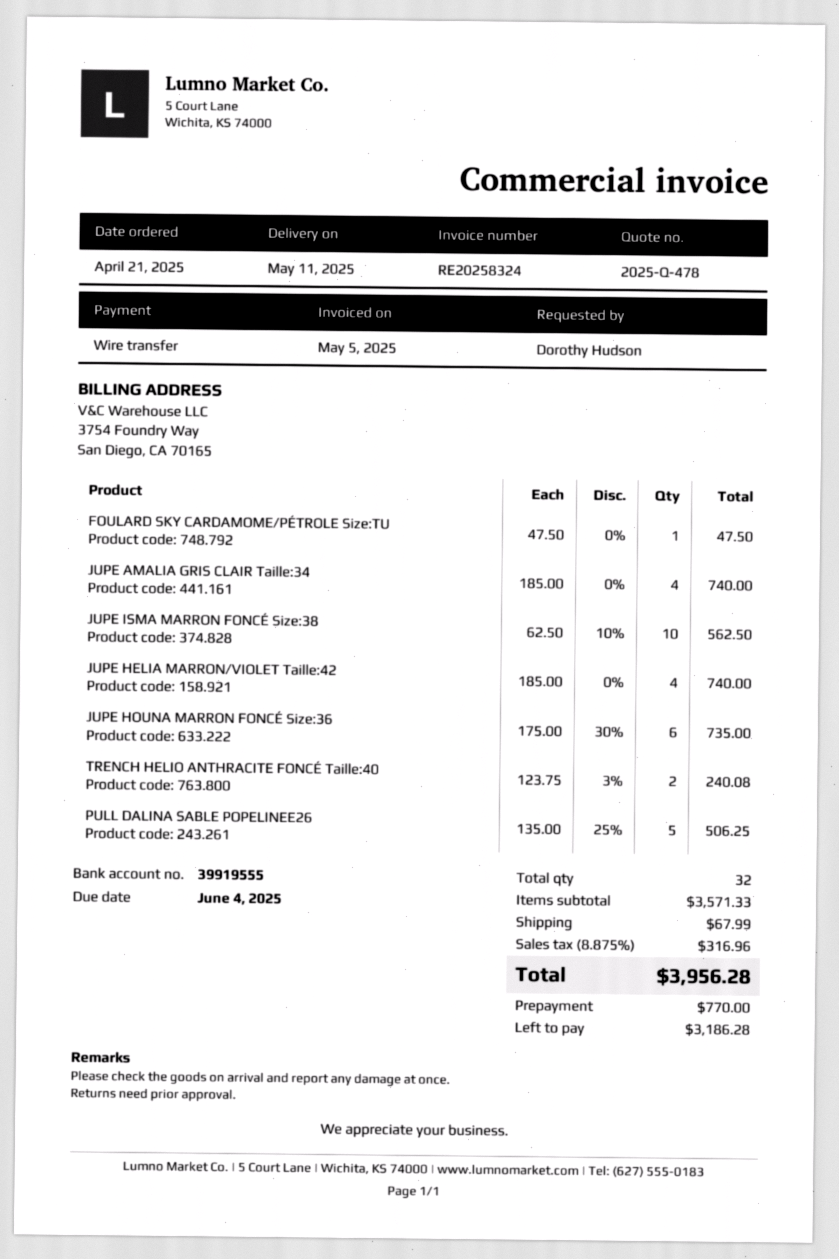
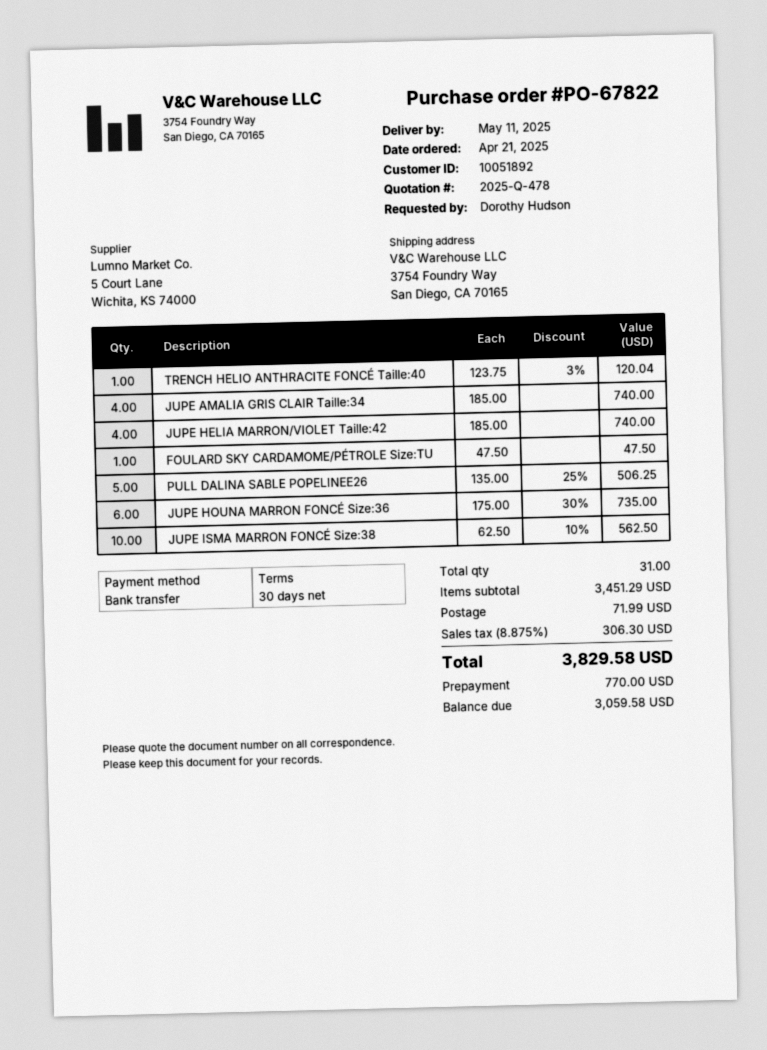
TRENCH HELIO ANTHRACITE FONCÉ Taille:40: 2 x 123.75 - 3% = 240.08 -> 1 x 123.75 - 3% = 120.04
total quantity: 32 -> 31
subtotal: 3571.33 -> 3451.29
shipping: 67.99 -> 71.99
tax: 8.875% = 316.96 -> 8.875% = 306.30
total: 3956.28 -> 3829.58
balance: 3186.28 -> 3059.58

